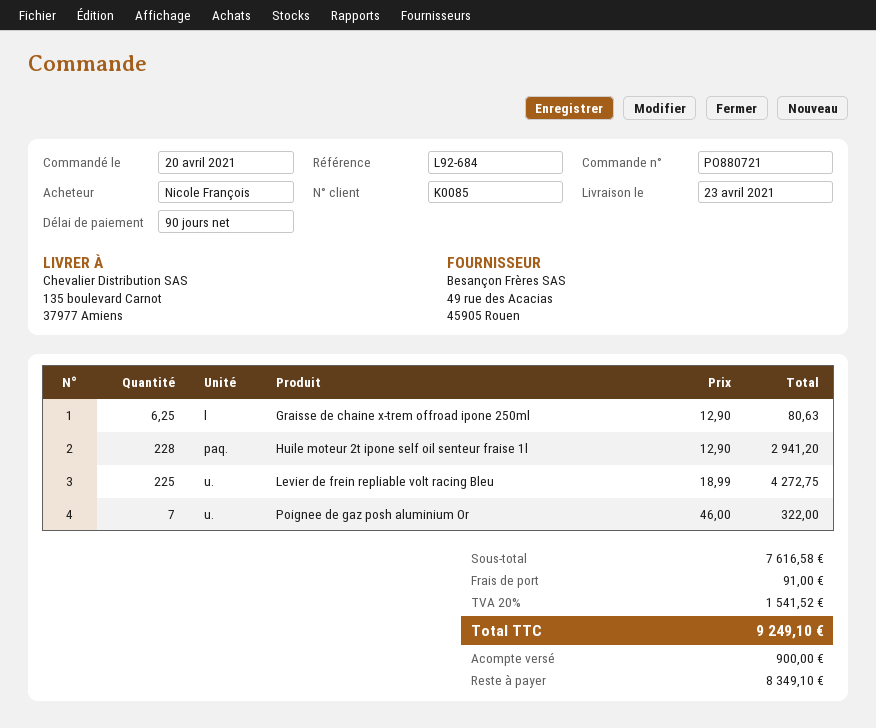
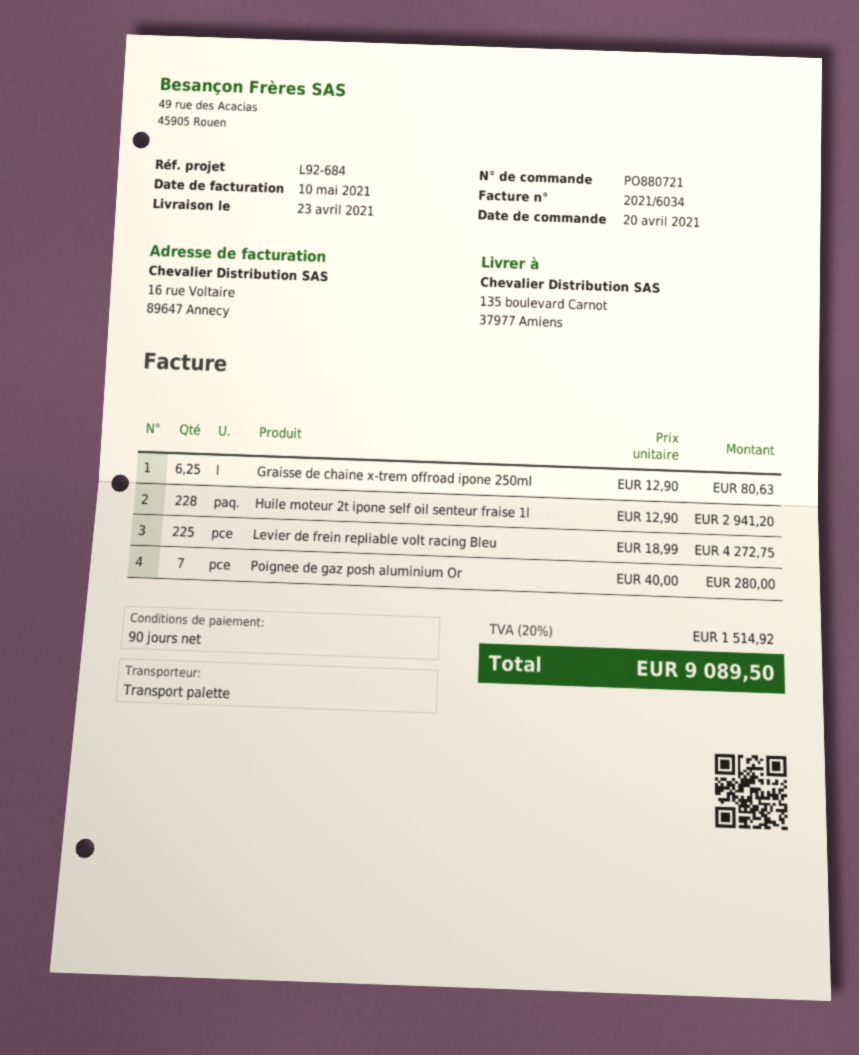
Poignee de gaz posh aluminium Or: 7 x 46.00 = 322.00 -> 7 x 40.00 = 280.00
shipping: 91.00 -> none
tax: 20% = 1541.52 -> 20% = 1514.92
total: 9249.10 -> 9089.50

